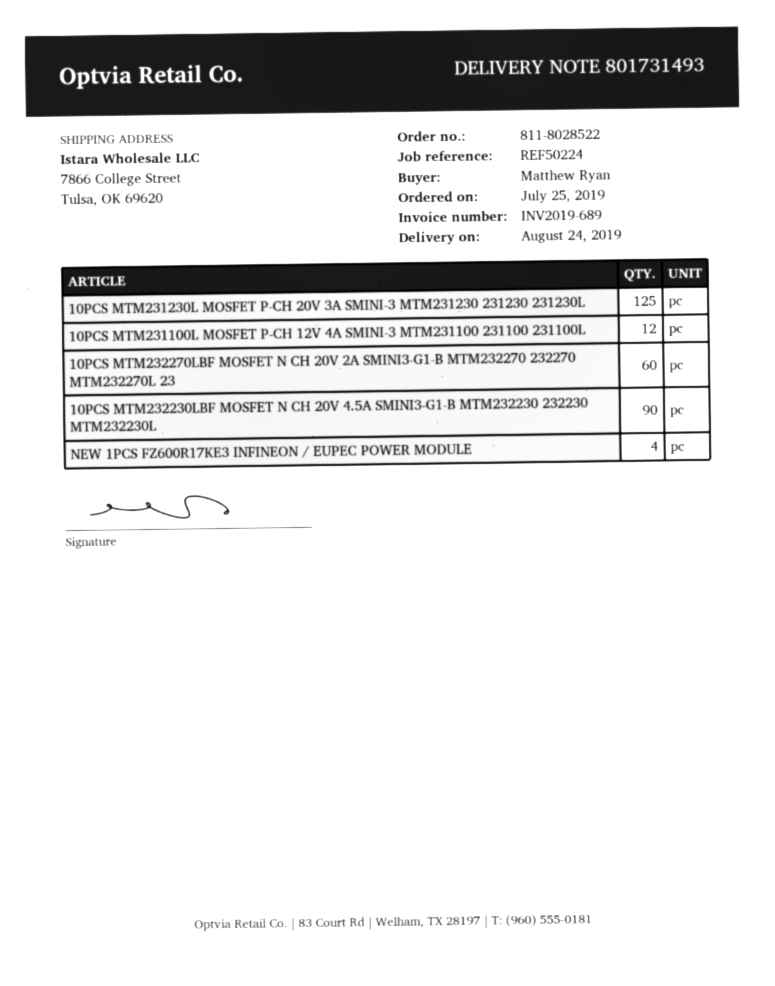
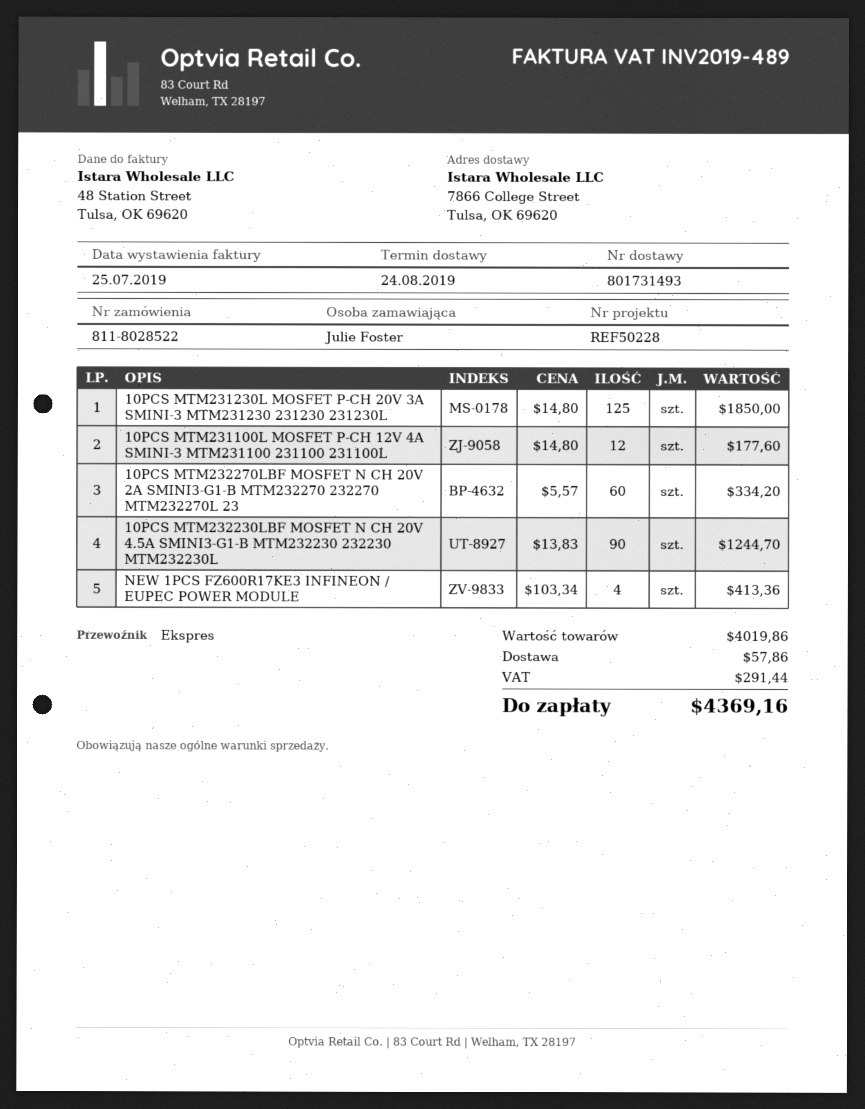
invoice number: INV2019-689 -> INV2019-489
reference: REF50224 -> REF50228
ordered by: Matthew Ryan -> Julie Foster

